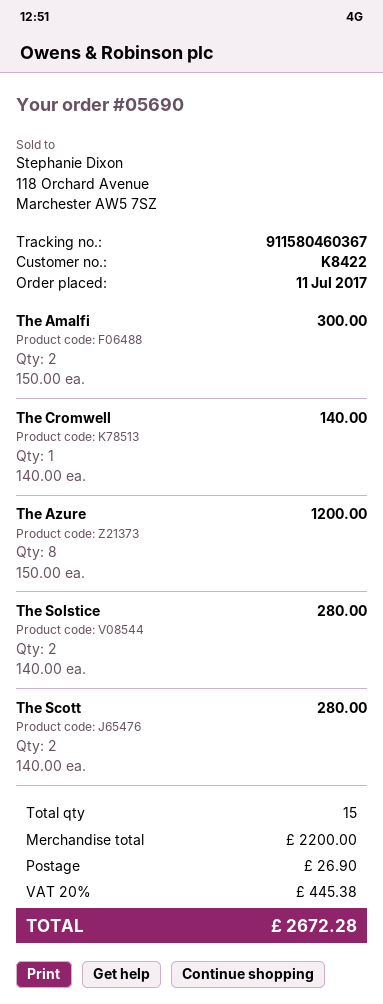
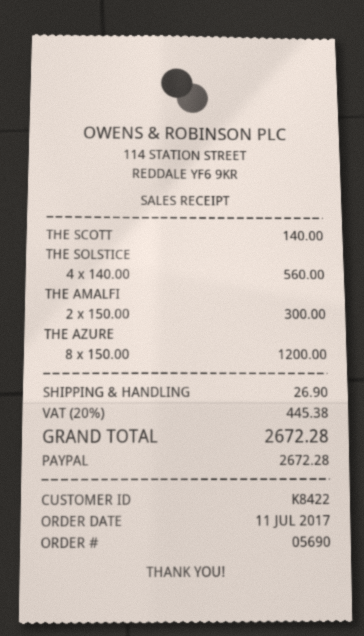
The Cromwell: 1 x 140.00 = 140.00 -> none
The Solstice: 2 x 140.00 = 280.00 -> 4 x 140.00 = 560.00
The Scott: 2 x 140.00 = 280.00 -> 1 x 140.00 = 140.00

